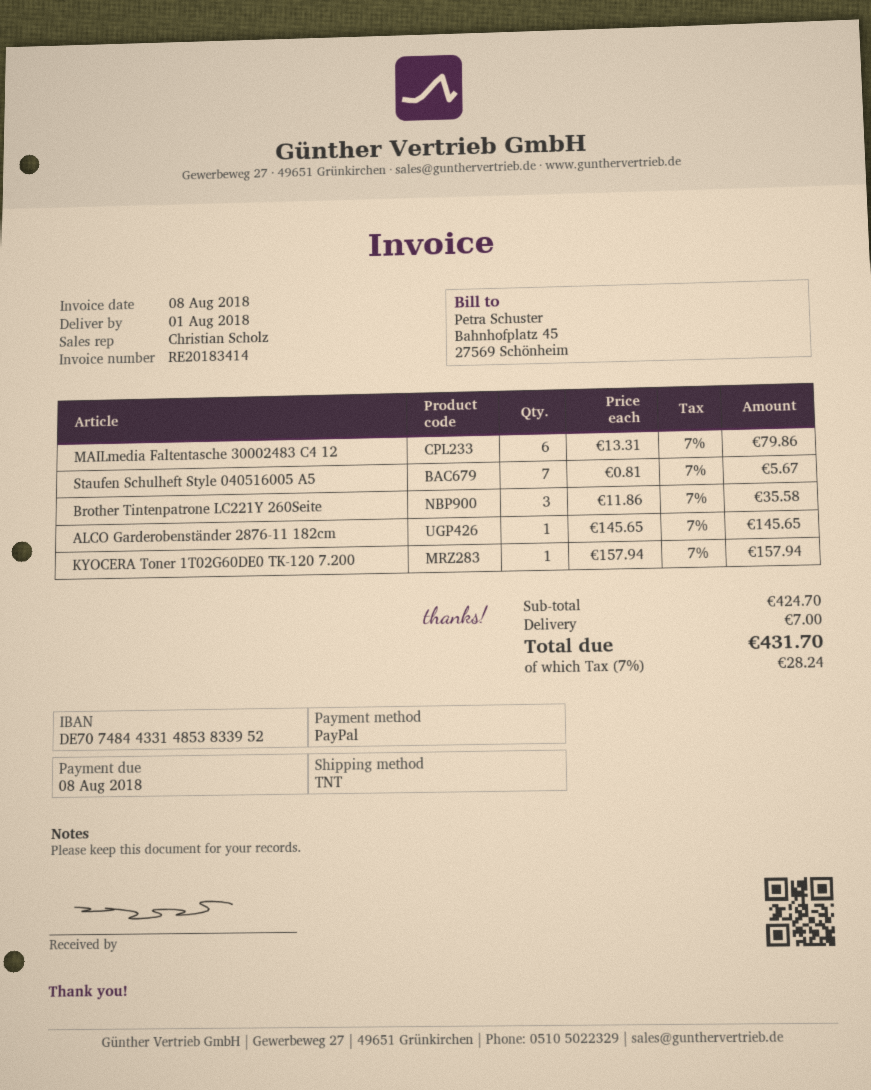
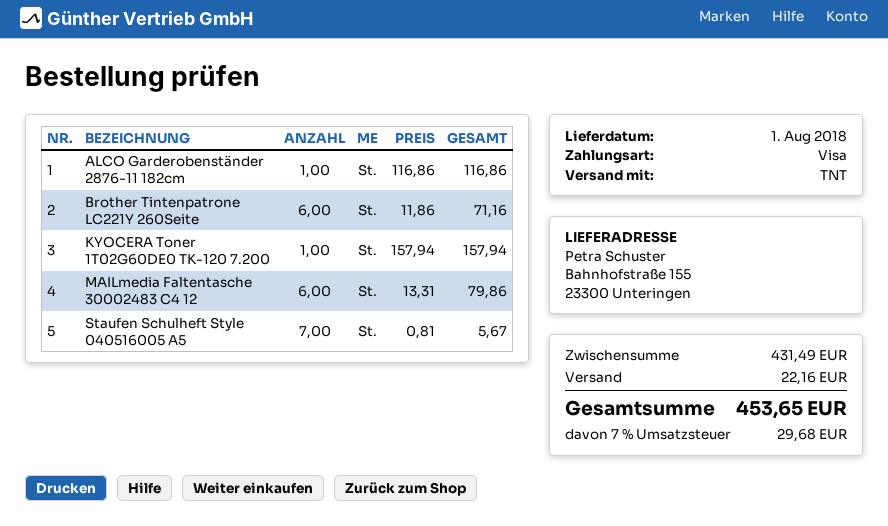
payment method: PayPal -> Visa
Brother Tintenpatrone LC221Y 260Seite: 3 x 11.86 = 35.58 -> 6 x 11.86 = 71.16
ALCO Garderobenständer 2876-11 182cm: 1 x 145.65 = 145.65 -> 1 x 116.86 = 116.86
subtotal: 424.70 -> 431.49
shipping: 7.00 -> 22.16
tax: 7% = 28.24 -> 7% = 29.68
total: 431.70 -> 453.65

